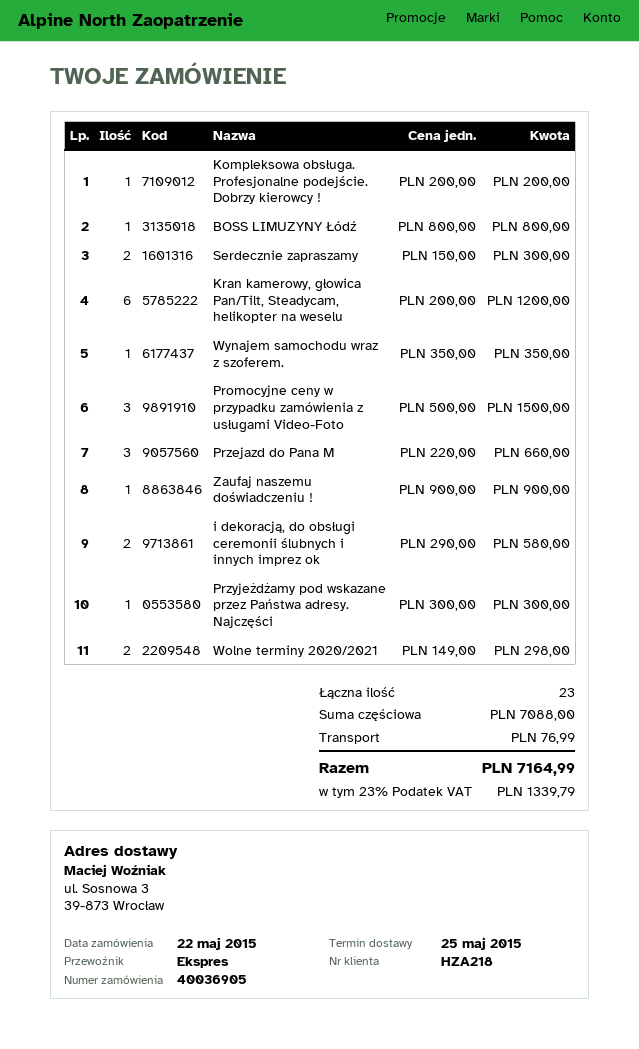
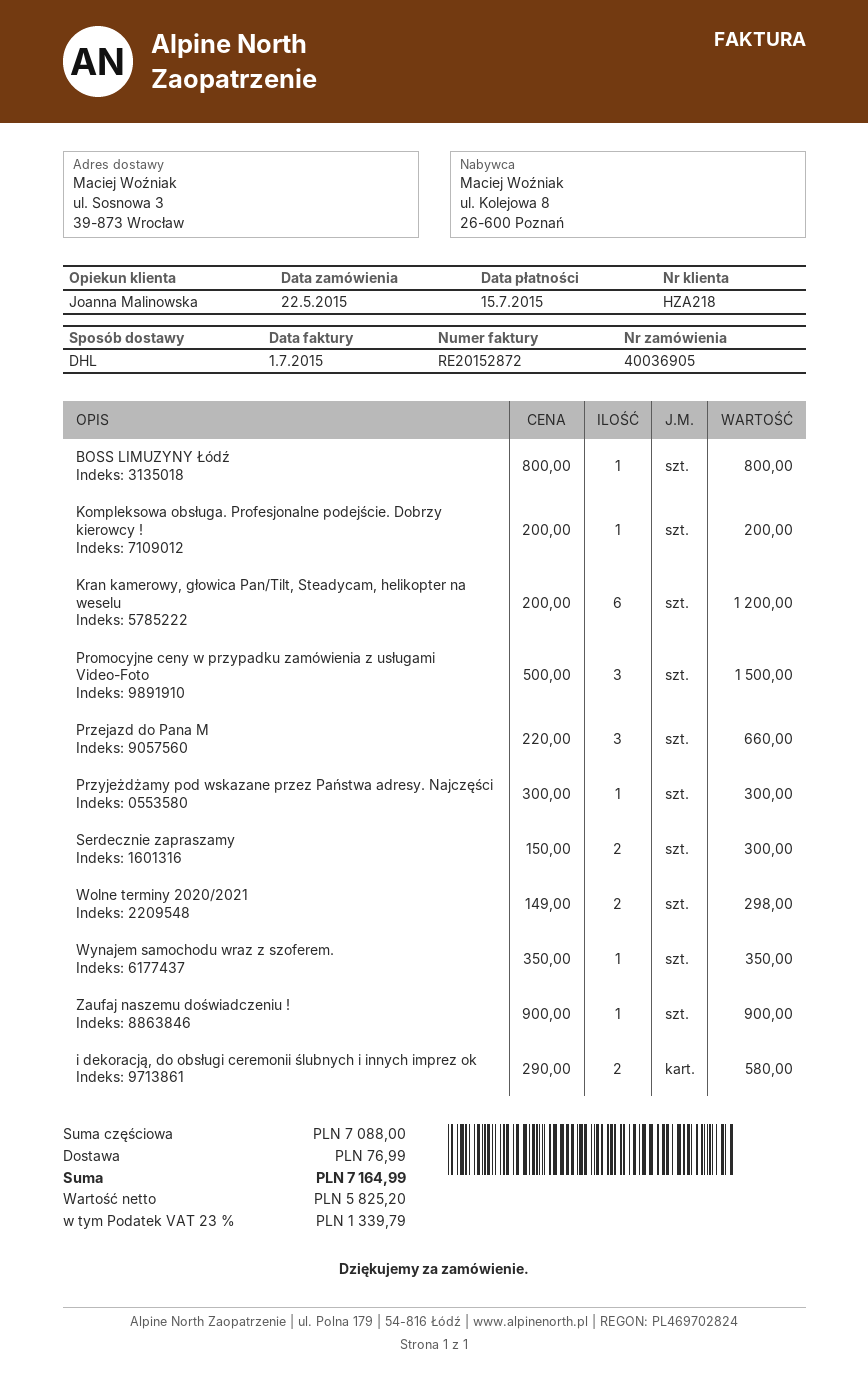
shipping method: express -> DHL

